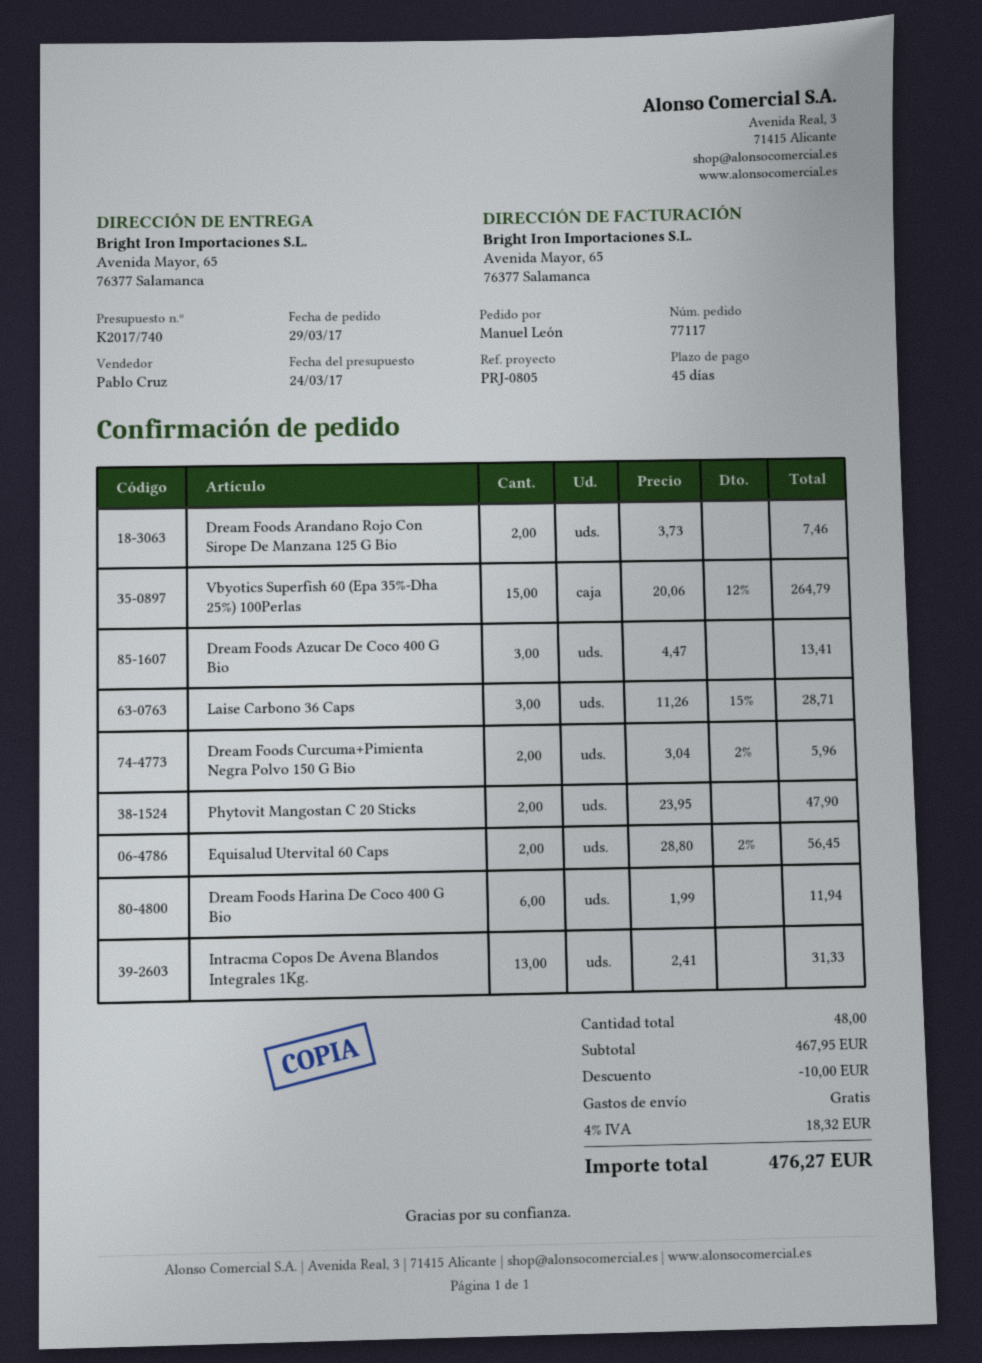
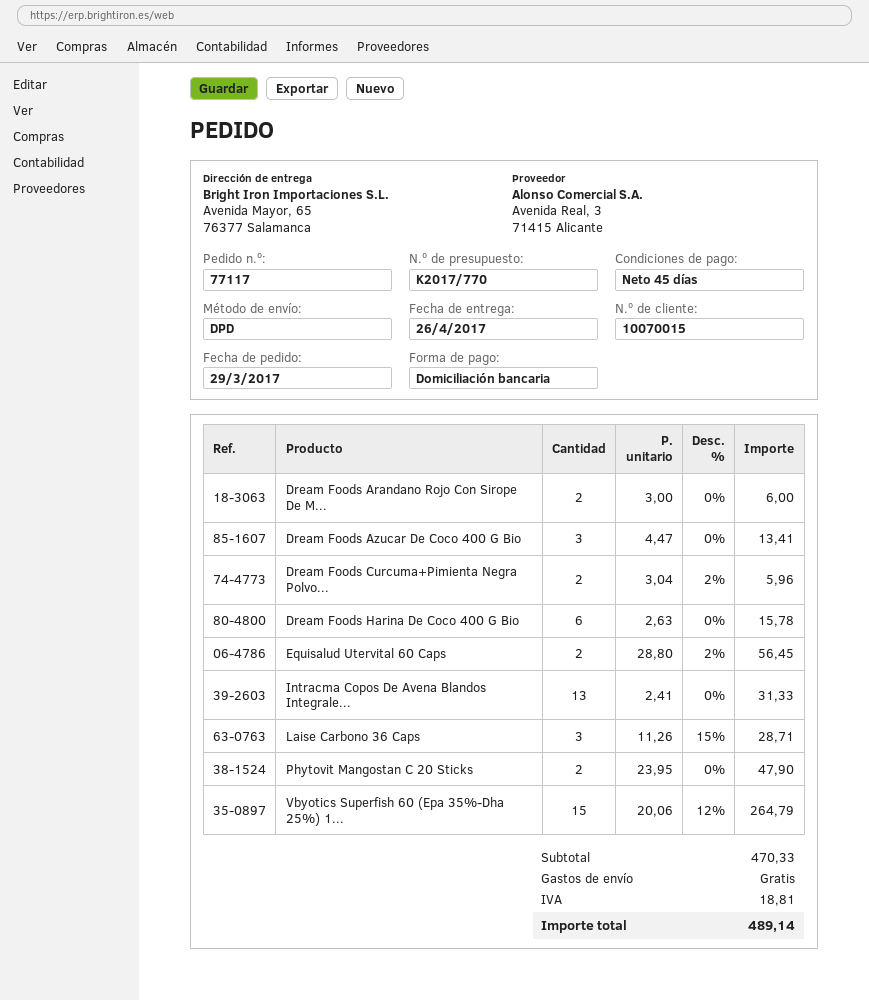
quote number: K2017/740 -> K2017/770
Dream Foods Arandano Rojo Con Sirope De Manzana 125 G Bio: 2 x 3.73 = 7.46 -> 2 x 3.00 = 6.00
Dream Foods Harina De Coco 400 G Bio: 6 x 1.99 = 11.94 -> 6 x 2.63 = 15.78
subtotal: 467.95 -> 470.33
discount: 10.00 -> none
tax: 18.32 -> 18.81
total: 476.27 -> 489.14

